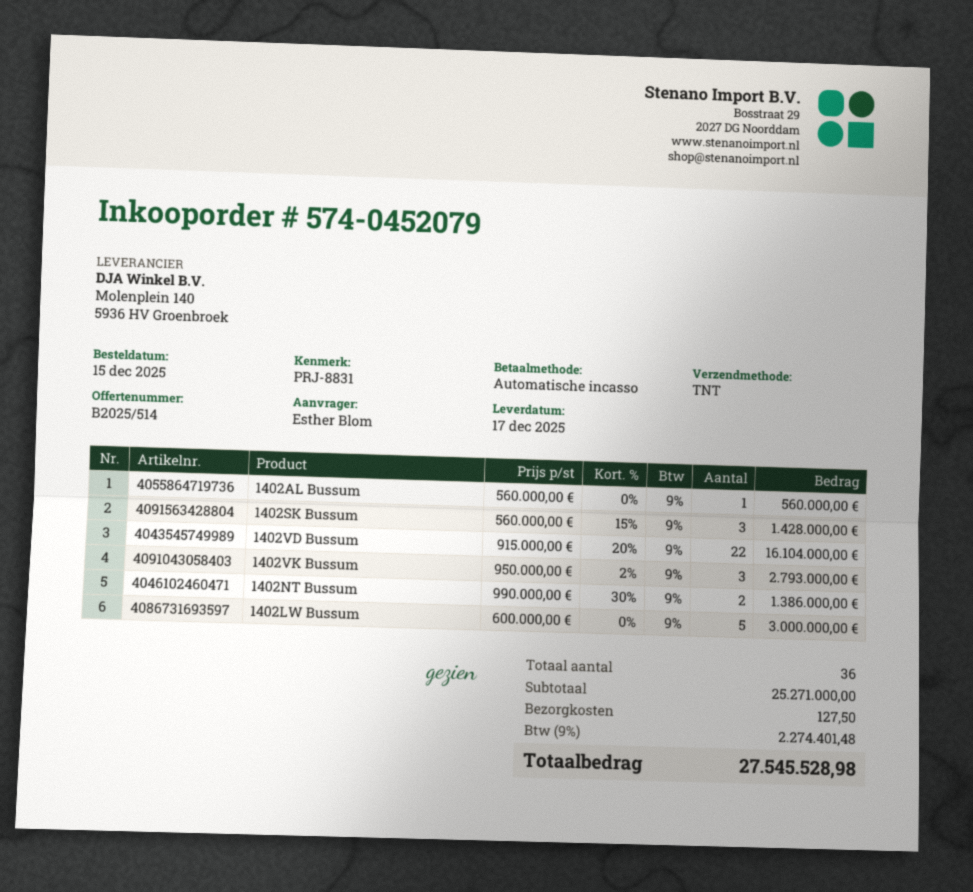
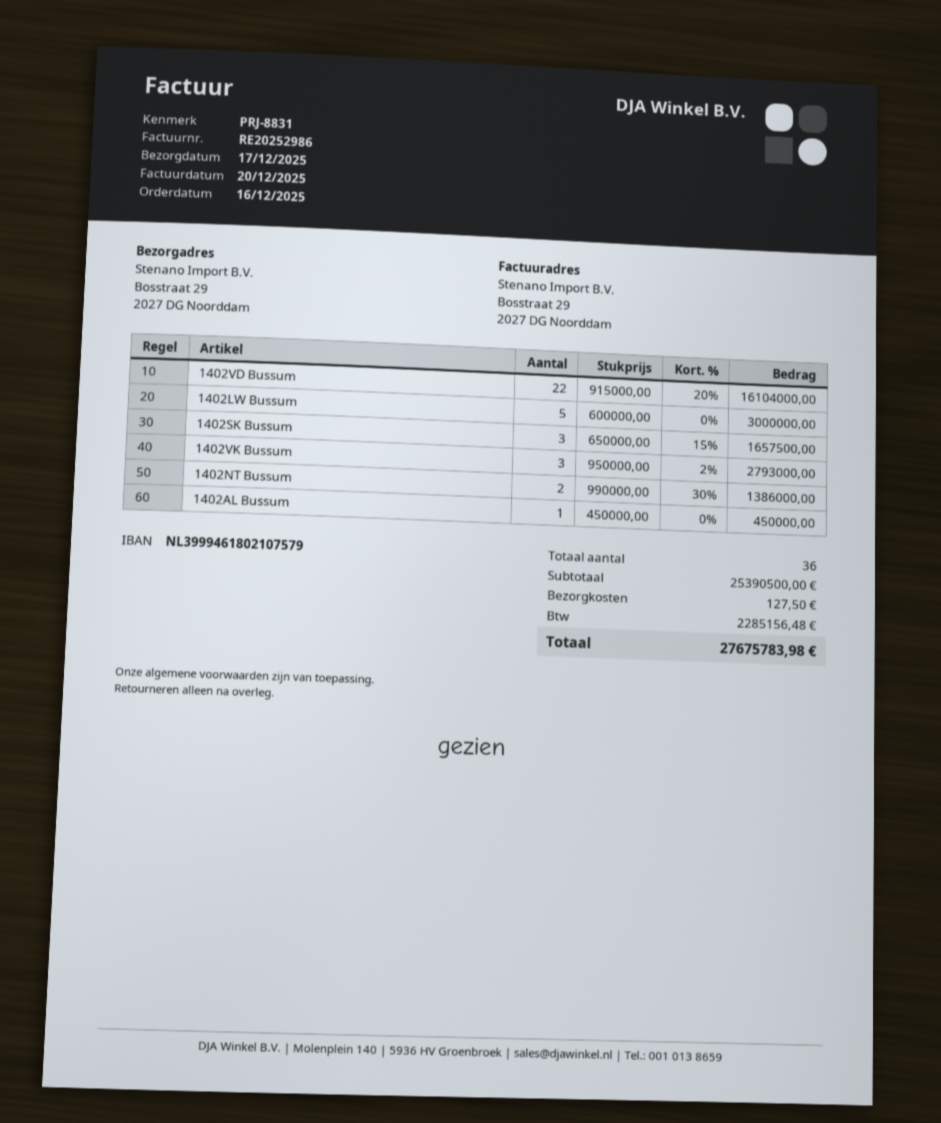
order date: 2025-12-15 -> 2025-12-16
1402AL Bussum: 1 x 560000.00 = 560000.00 -> 1 x 450000.00 = 450000.00
1402SK Bussum: 3 x 560000.00 - 15% = 1428000.00 -> 3 x 650000.00 - 15% = 1657500.00
subtotal: 25271000.00 -> 25390500.00
tax: 2274401.48 -> 2285156.48
total: 27545528.98 -> 27675783.98

